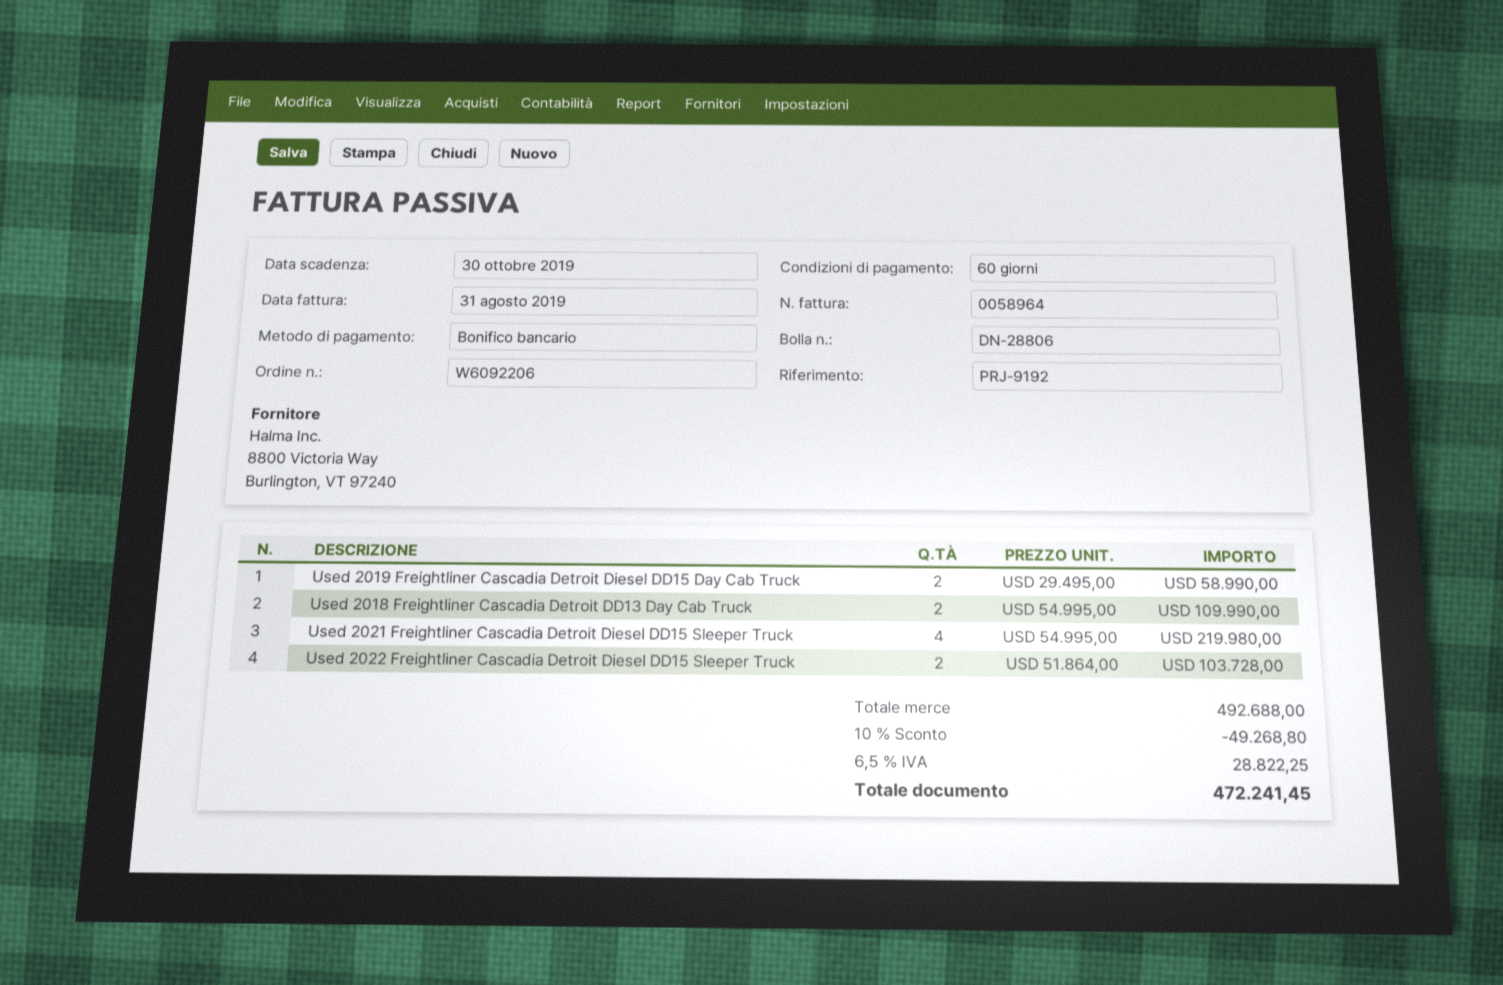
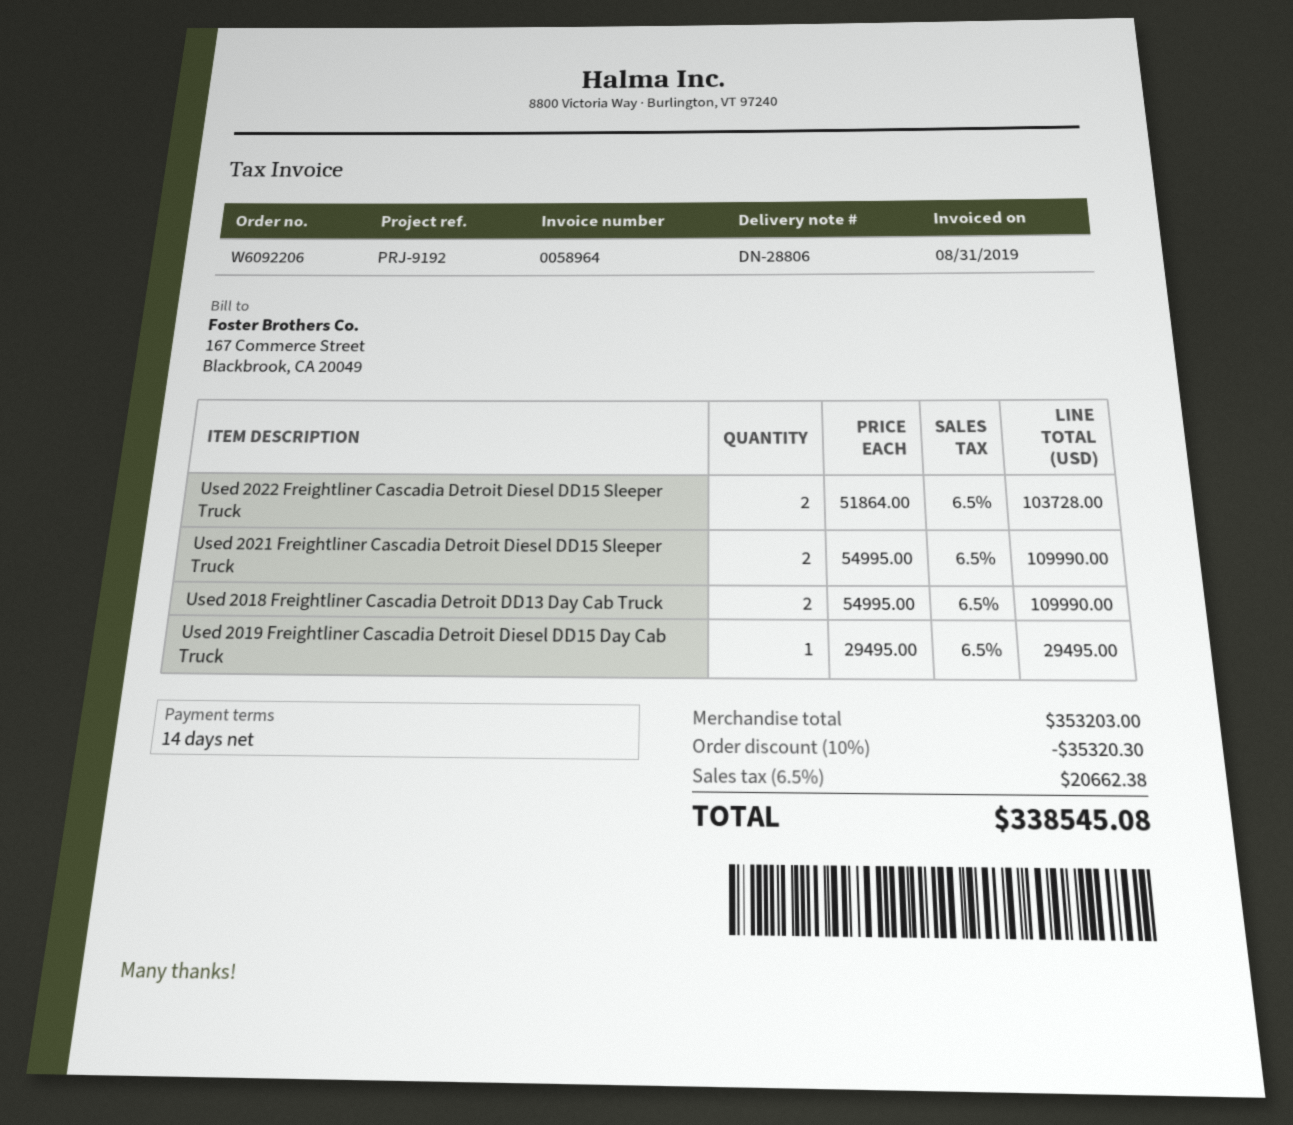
payment terms: 60 days -> 14 days
Used 2019 Freightliner Cascadia Detroit Diesel DD15 Day Cab Truck: 2 x 29495.00 = 58990.00 -> 1 x 29495.00 = 29495.00
Used 2021 Freightliner Cascadia Detroit Diesel DD15 Sleeper Truck: 4 x 54995.00 = 219980.00 -> 2 x 54995.00 = 109990.00
subtotal: 492688.00 -> 353203.00
discount: 10% = 49268.80 -> 10% = 35320.30
tax: 6.5% = 28822.25 -> 6.5% = 20662.38
total: 472241.45 -> 338545.08

